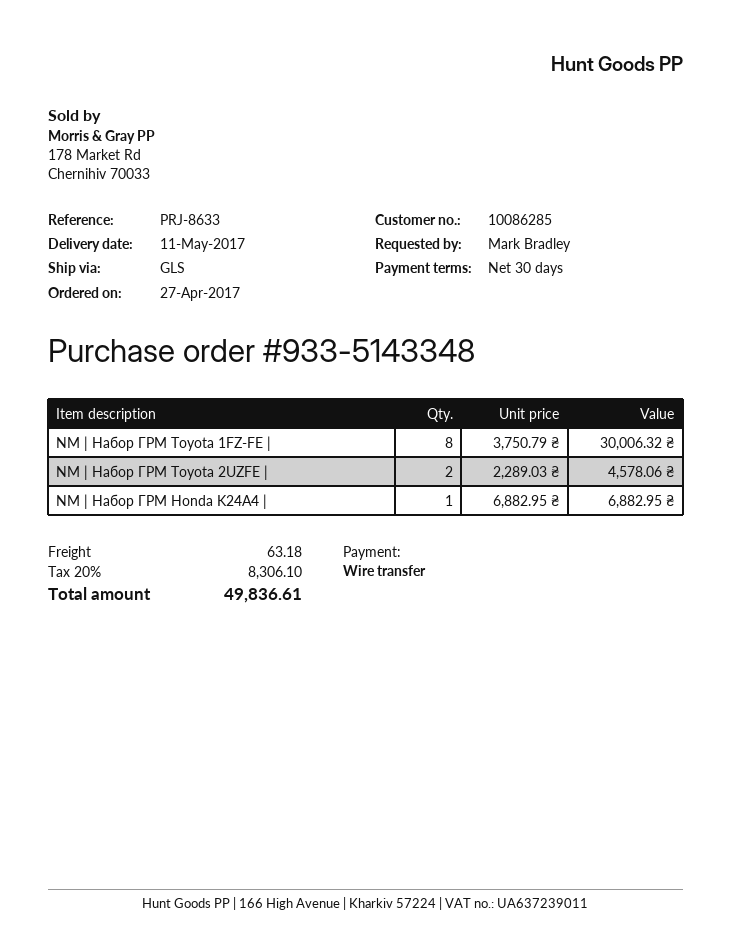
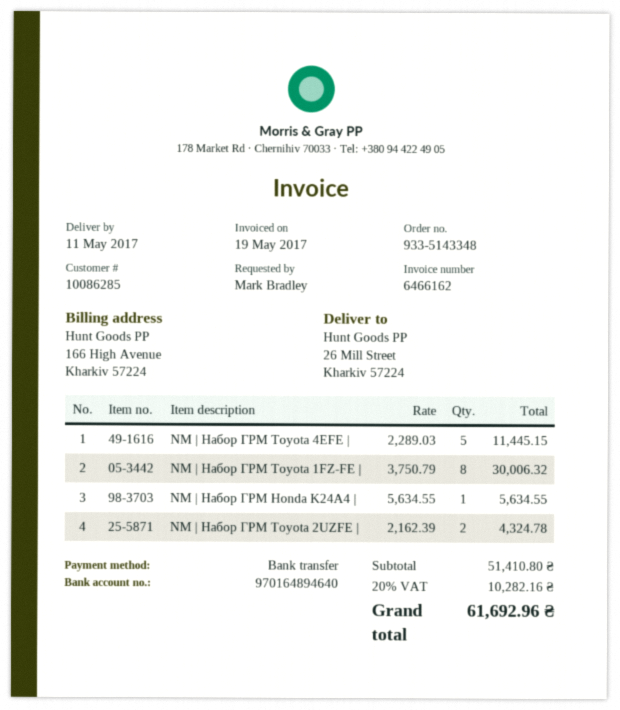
NM | Набор ГРМ Toyota 2UZFE |: 2 x 2289.03 = 4578.06 -> 2 x 2162.39 = 4324.78
NM | Набор ГРМ Honda K24A4 |: 1 x 6882.95 = 6882.95 -> 1 x 5634.55 = 5634.55
NM | Набор ГРМ Toyota 4EFE |: none -> 5 x 2289.03 = 11445.15
shipping: 63.18 -> none
tax: 20% = 8306.10 -> 20% = 10282.16
total: 49836.61 -> 61692.96

